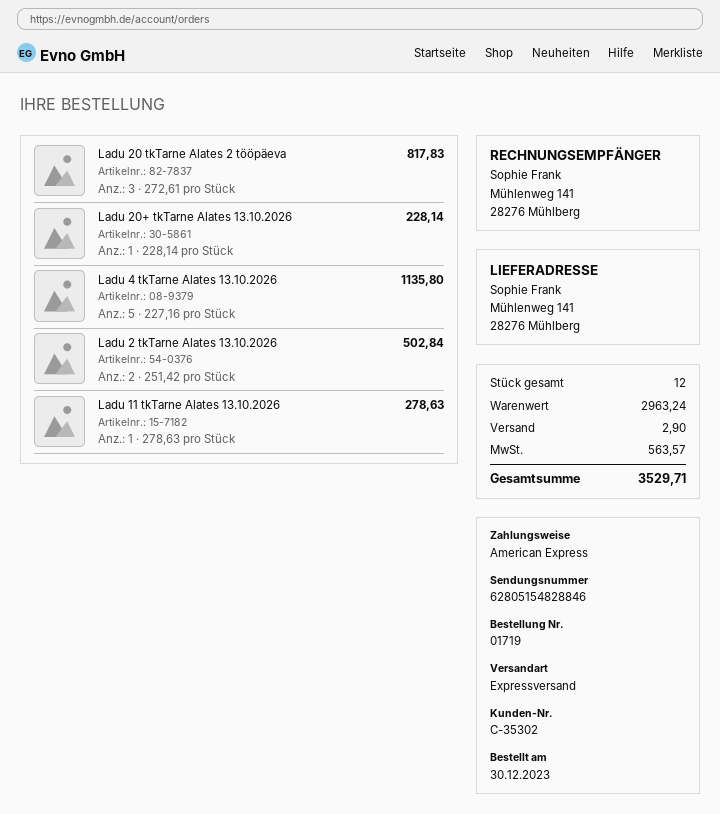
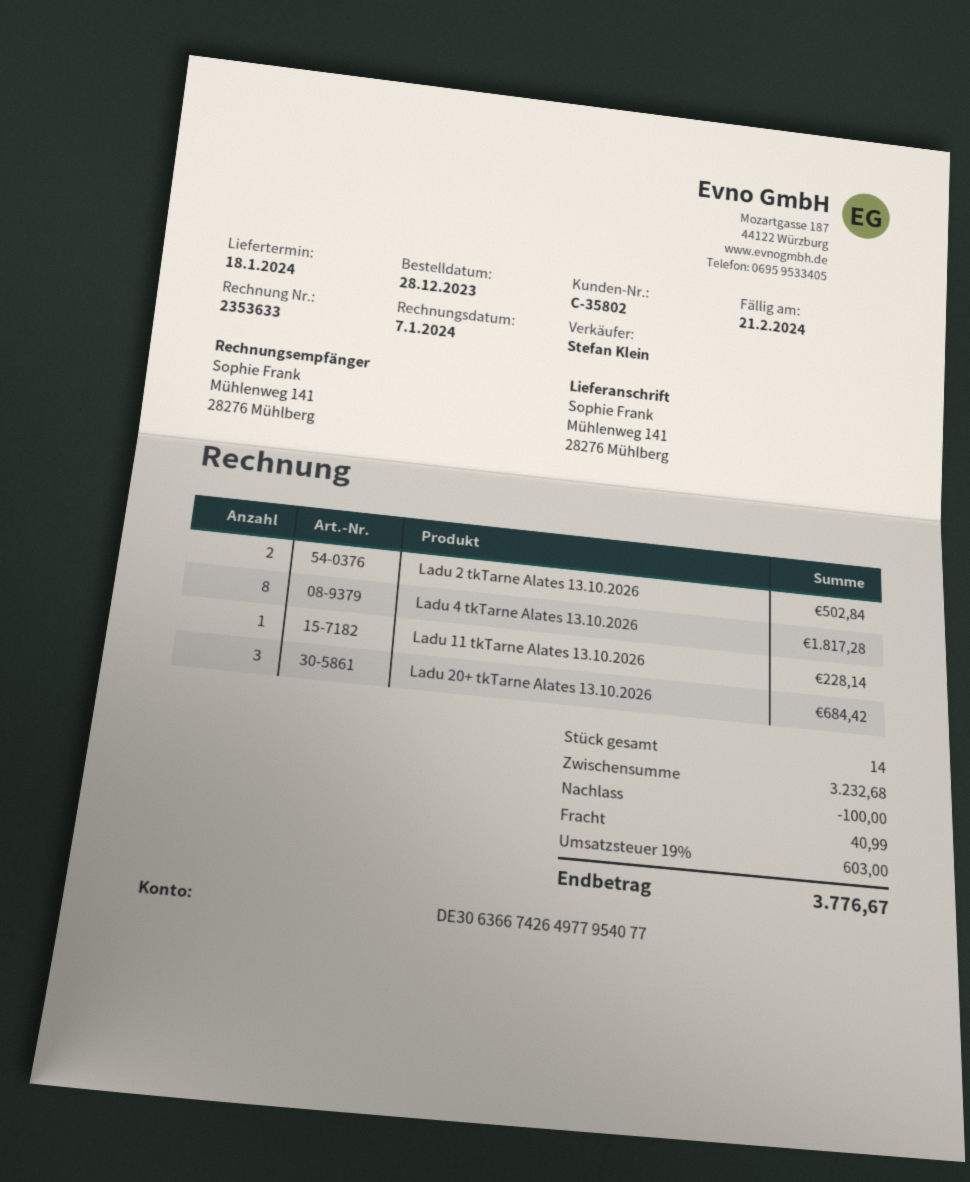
order date: 2023-12-30 -> 2023-12-28
customer number: C-35302 -> C-35802
Ladu 20 tkTarne Alates 2 tööpäeva: 3 for 817.83 -> none
Ladu 20+ tkTarne Alates 13.10.2026: 1 for 228.14 -> 3 for 684.42
Ladu 4 tkTarne Alates 13.10.2026: 5 for 1135.80 -> 8 for 1817.28
Ladu 11 tkTarne Alates 13.10.2026: 1 for 278.63 -> 1 for 228.14
total quantity: 12 -> 14
subtotal: 2963.24 -> 3232.68
discount: none -> 100.00
shipping: 2.90 -> 40.99
tax: 563.57 -> 603.00
total: 3529.71 -> 3776.67

